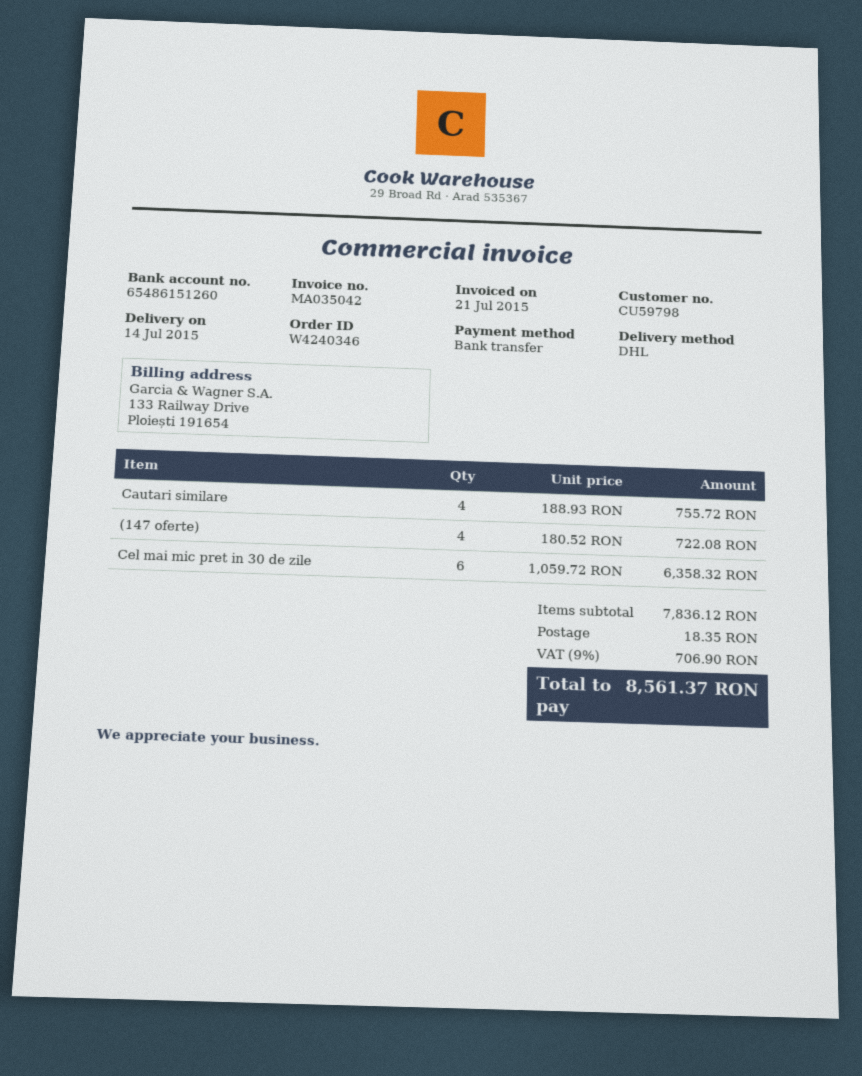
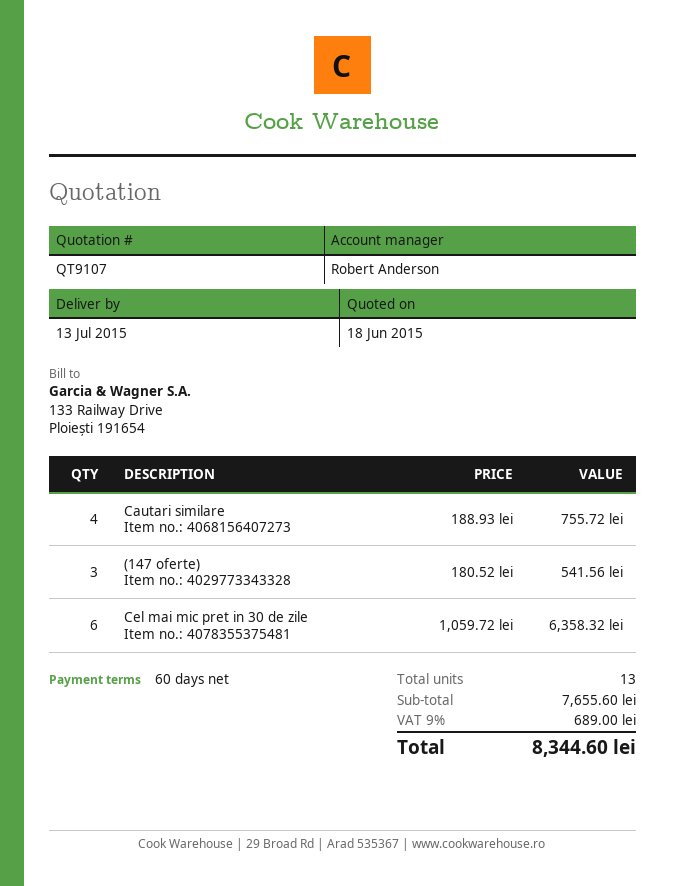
delivery date: 2015-07-14 -> 2015-07-13
(147 oferte): 4 x 180.52 = 722.08 -> 3 x 180.52 = 541.56
subtotal: 7836.12 -> 7655.60
shipping: 18.35 -> none
tax: 9% = 706.90 -> 9% = 689.00
total: 8561.37 -> 8344.60

